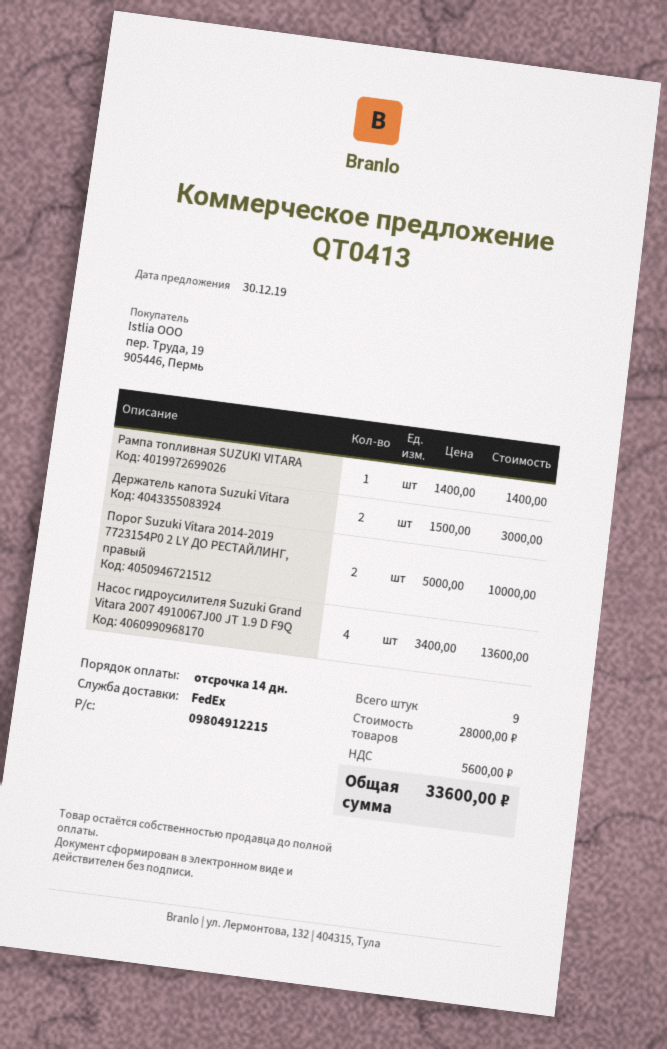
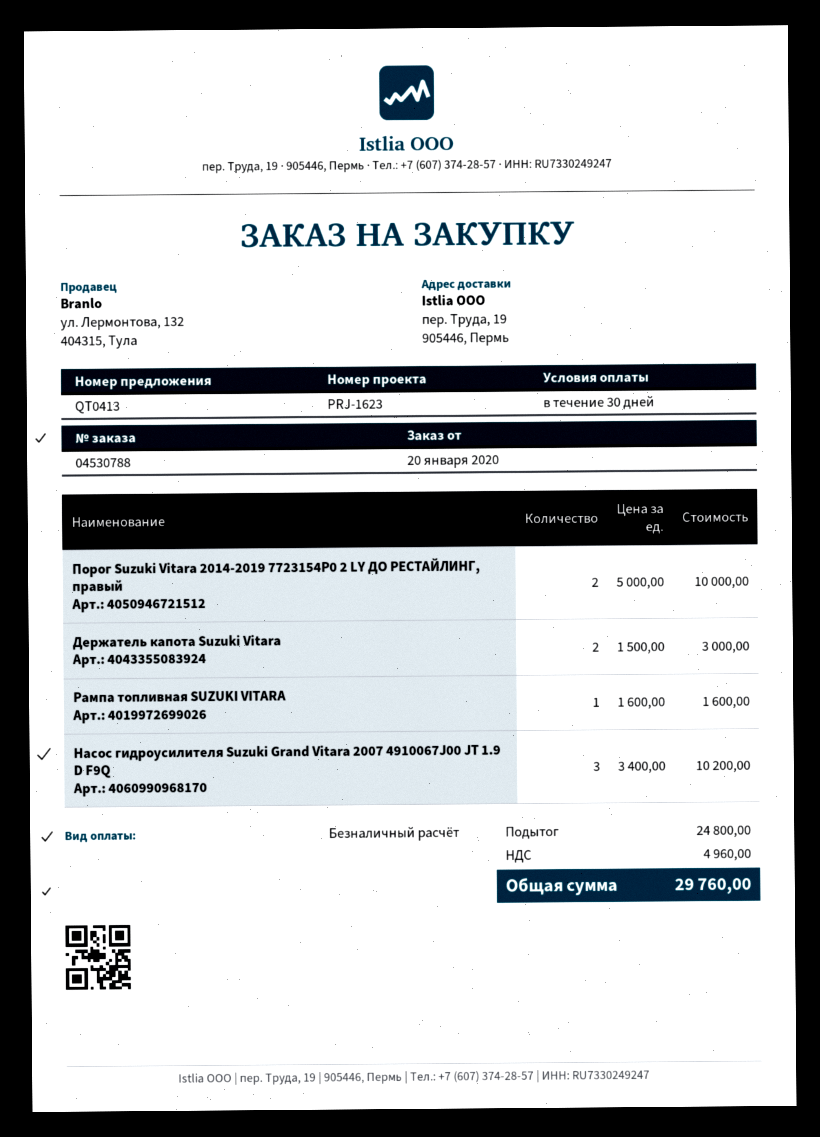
payment terms: 14 days -> 30 days
Рампа топливная SUZUKI VITARA: 1 x 1400.00 = 1400.00 -> 1 x 1600.00 = 1600.00
Насос гидроусилителя Suzuki Grand Vitara 2007 4910067J00 JT 1.9 D F9Q: 4 x 3400.00 = 13600.00 -> 3 x 3400.00 = 10200.00
subtotal: 28000.00 -> 24800.00
tax: 5600.00 -> 4960.00
total: 33600.00 -> 29760.00

